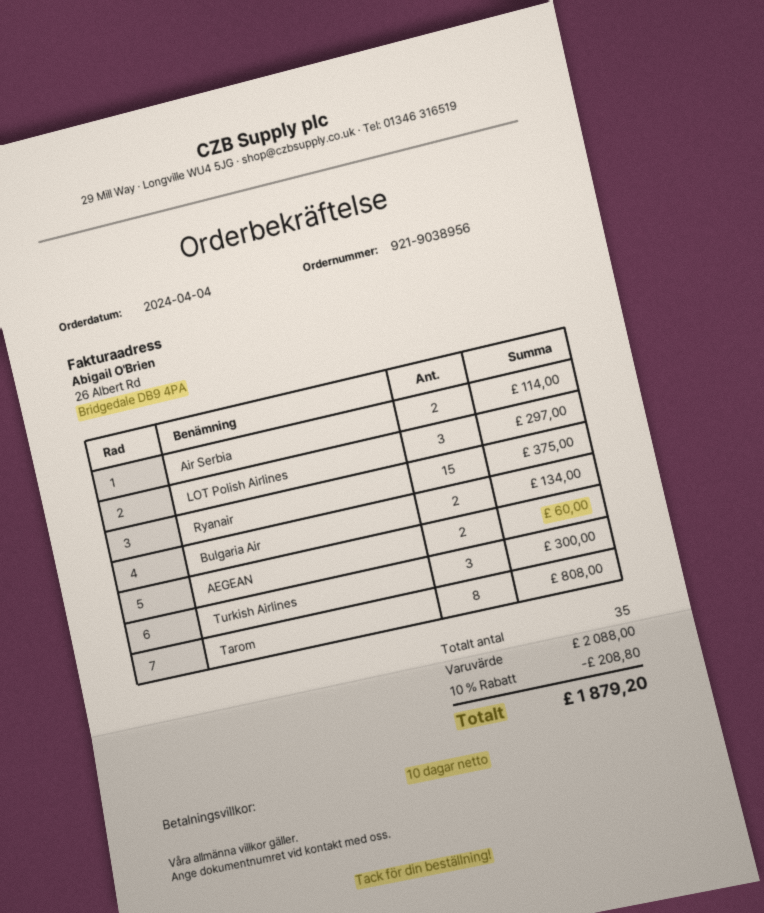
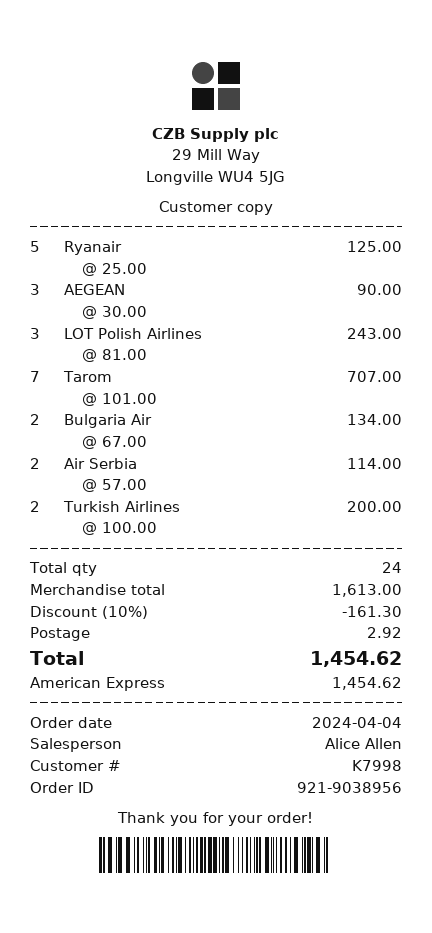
LOT Polish Airlines: 3 for 297.00 -> 3 for 243.00
Ryanair: 15 for 375.00 -> 5 for 125.00
AEGEAN: 2 for 60.00 -> 3 for 90.00
Turkish Airlines: 3 for 300.00 -> 2 for 200.00
Tarom: 8 for 808.00 -> 7 for 707.00
total quantity: 35 -> 24
subtotal: 2088.00 -> 1613.00
discount: 10% = 208.80 -> 10% = 161.30
shipping: none -> 2.92
total: 1879.20 -> 1454.62

